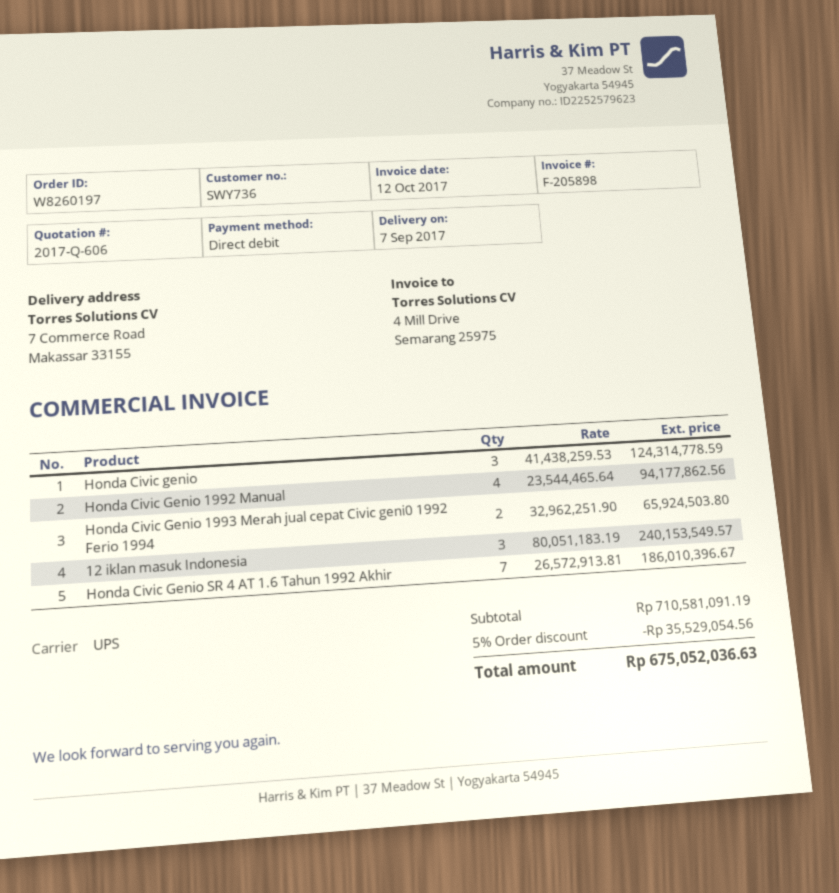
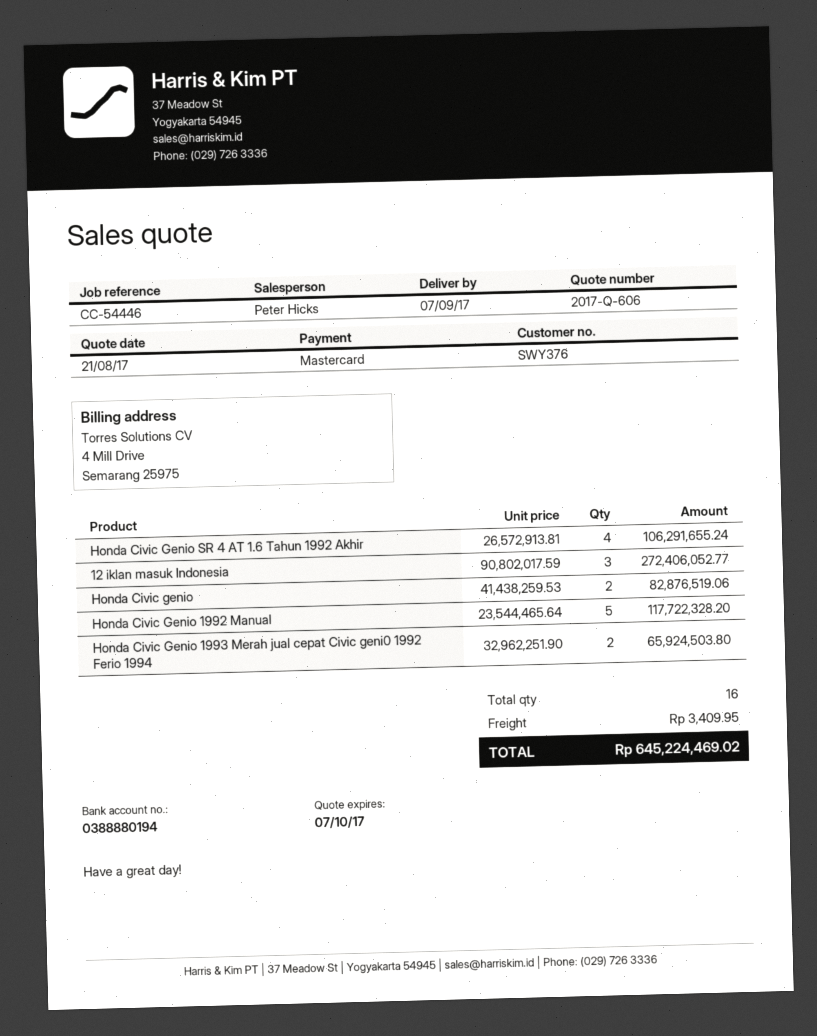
customer number: SWY736 -> SWY376
payment method: direct debit -> Mastercard
Honda Civic genio: 3 x 41438259.53 = 124314778.59 -> 2 x 41438259.53 = 82876519.06
Honda Civic Genio 1992 Manual: 4 x 23544465.64 = 94177862.56 -> 5 x 23544465.64 = 117722328.20
12 iklan masuk Indonesia: 3 x 80051183.19 = 240153549.57 -> 3 x 90802017.59 = 272406052.77
Honda Civic Genio SR 4 AT 1.6 Tahun 1992 Akhir: 7 x 26572913.81 = 186010396.67 -> 4 x 26572913.81 = 106291655.24
discount: 5% = 35529054.56 -> none
shipping: none -> 3409.95
total: 675052036.63 -> 645224469.02

